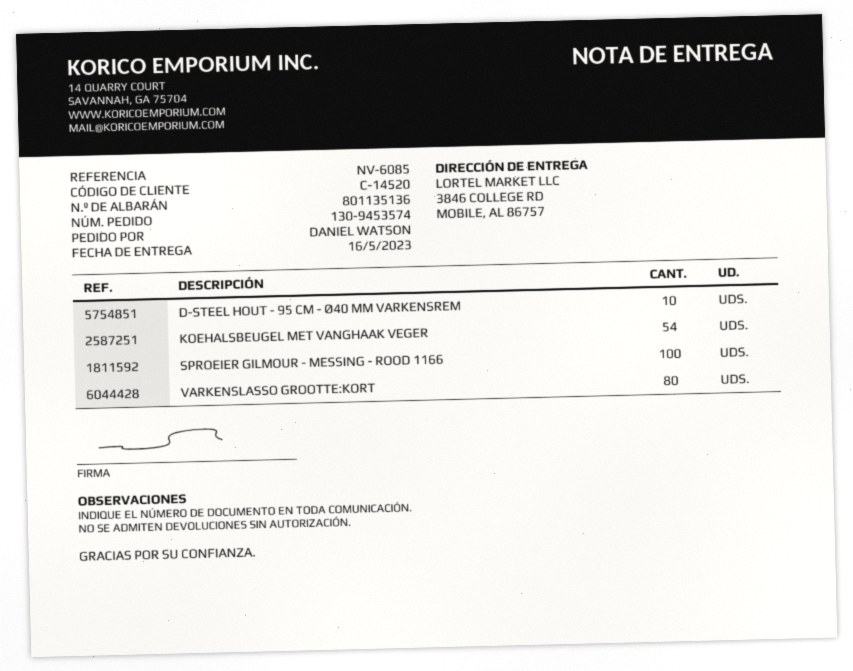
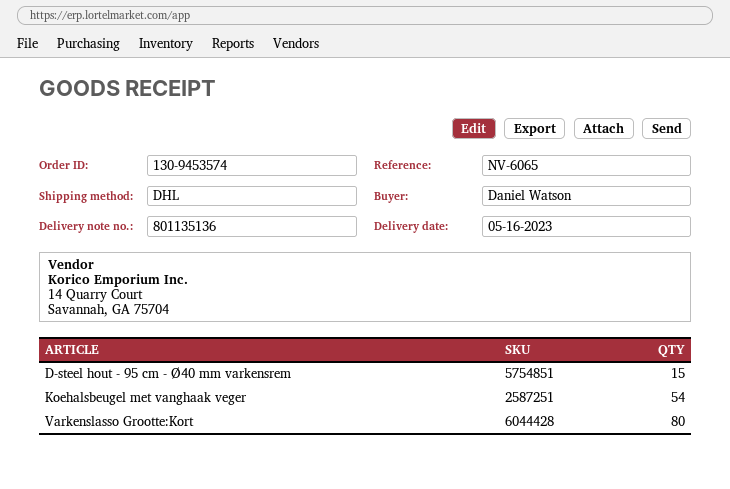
reference: NV-6085 -> NV-6065
D-STEEL HOUT - 95 CM - Ø40 MM VARKENSREM: 10 -> 15
SPROEIER GILMOUR - MESSING - ROOD 1166: 100 -> none

